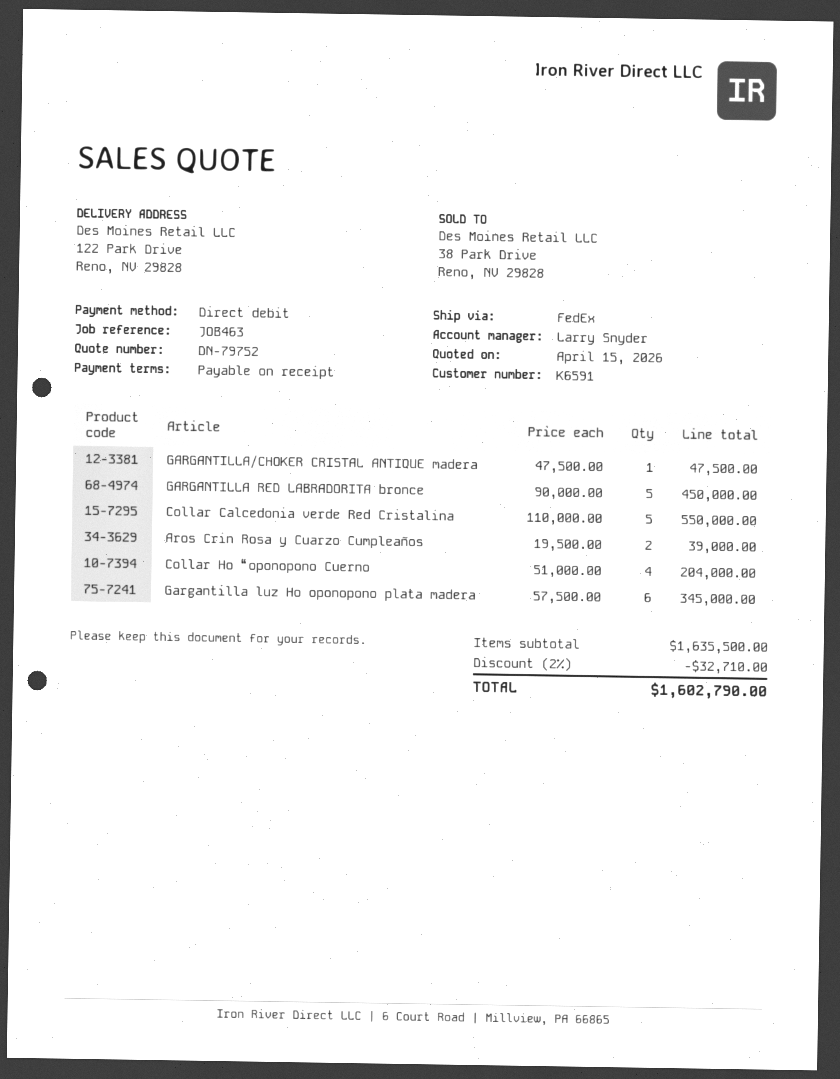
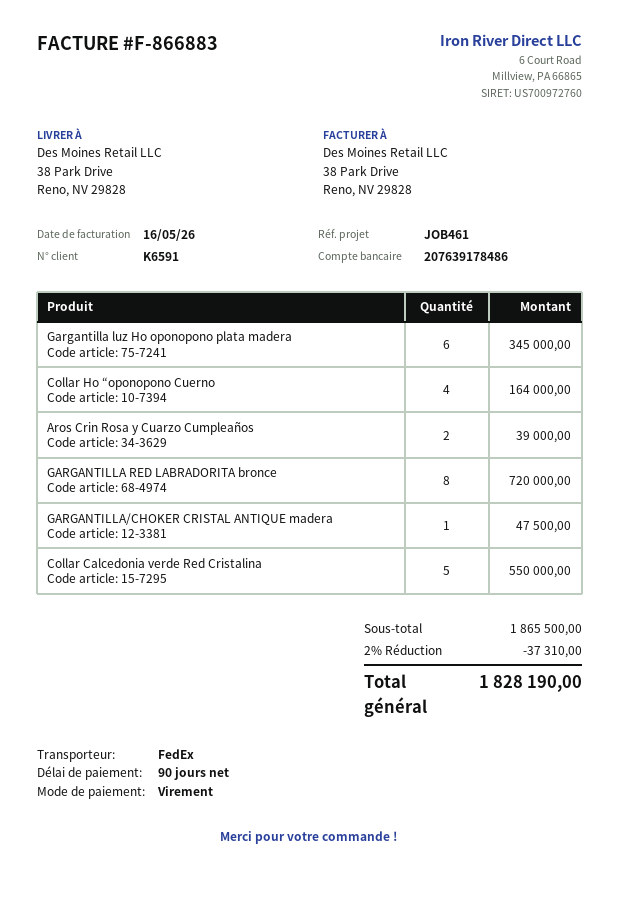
payment terms: on receipt -> 90 days
reference: JOB463 -> JOB461
payment method: direct debit -> bank transfer
ship to: 122 Park Drive, Reno, NV 29828 -> 38 Park Drive, Reno, NV 29828
GARGANTILLA RED LABRADORITA bronce: 5 for 450000.00 -> 8 for 720000.00
Collar Ho “oponopono Cuerno: 4 for 204000.00 -> 4 for 164000.00
subtotal: 1635500.00 -> 1865500.00
discount: 2% = 32710.00 -> 2% = 37310.00
total: 1602790.00 -> 1828190.00

